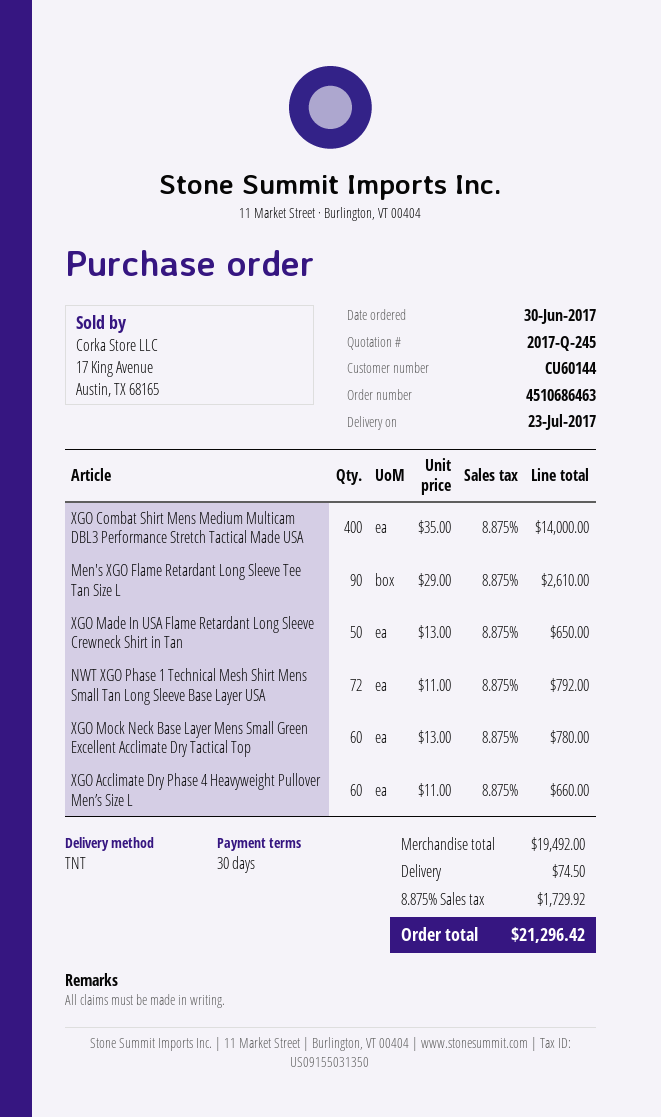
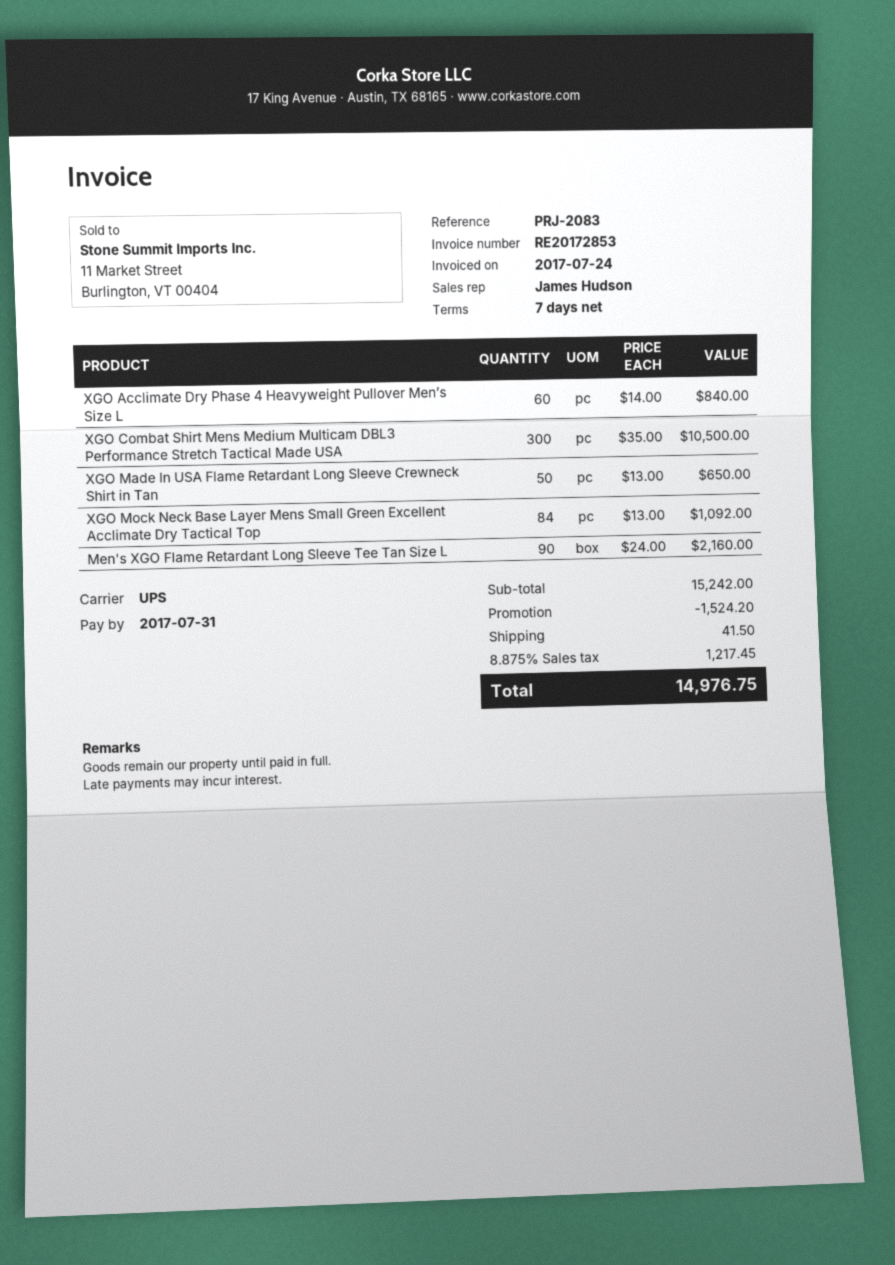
payment terms: 30 days -> 7 days
shipping method: TNT -> UPS
XGO Combat Shirt Mens Medium Multicam DBL3 Performance Stretch Tactical Made USA: 400 x 35.00 = 14000.00 -> 300 x 35.00 = 10500.00
Men's XGO Flame Retardant Long Sleeve Tee Tan Size L: 90 x 29.00 = 2610.00 -> 90 x 24.00 = 2160.00
NWT XGO Phase 1 Technical Mesh Shirt Mens Small Tan Long Sleeve Base Layer USA: 72 x 11.00 = 792.00 -> none
XGO Mock Neck Base Layer Mens Small Green Excellent Acclimate Dry Tactical Top: 60 x 13.00 = 780.00 -> 84 x 13.00 = 1092.00
XGO Acclimate Dry Phase 4 Heavyweight Pullover Men’s Size L: 60 x 11.00 = 660.00 -> 60 x 14.00 = 840.00
subtotal: 19492.00 -> 15242.00
discount: none -> 1524.20
shipping: 74.50 -> 41.50
tax: 8.875% = 1729.92 -> 8.875% = 1217.45
total: 21296.42 -> 14976.75

